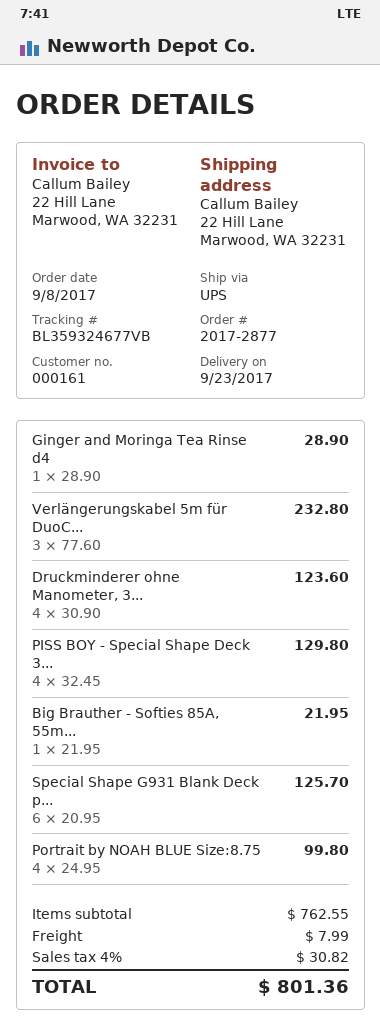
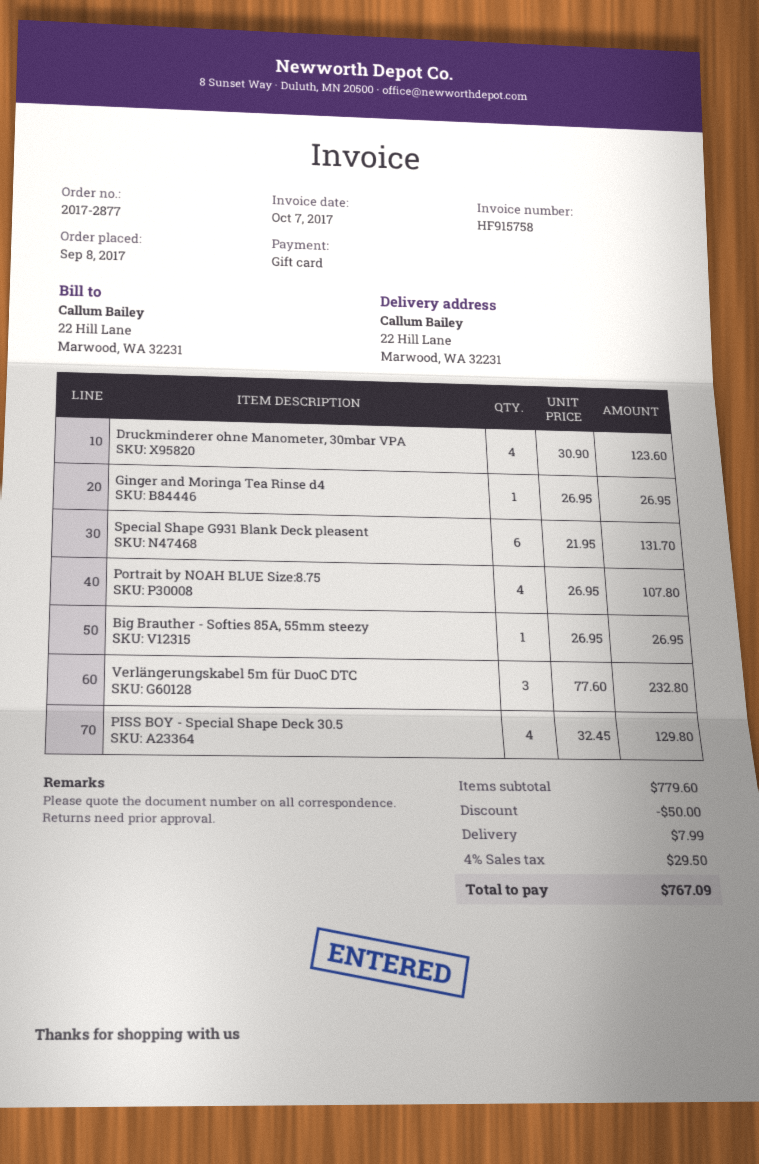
Ginger and Moringa Tea Rinse d4: 1 x 28.90 = 28.90 -> 1 x 26.95 = 26.95
Big Brauther - Softies 85A, 55m...: 1 x 21.95 = 21.95 -> 1 x 26.95 = 26.95
Special Shape G931 Blank Deck p...: 6 x 20.95 = 125.70 -> 6 x 21.95 = 131.70
Portrait by NOAH BLUE Size:8.75: 4 x 24.95 = 99.80 -> 4 x 26.95 = 107.80
subtotal: 762.55 -> 779.60
discount: none -> 50.00
tax: 4% = 30.82 -> 4% = 29.50
total: 801.36 -> 767.09

